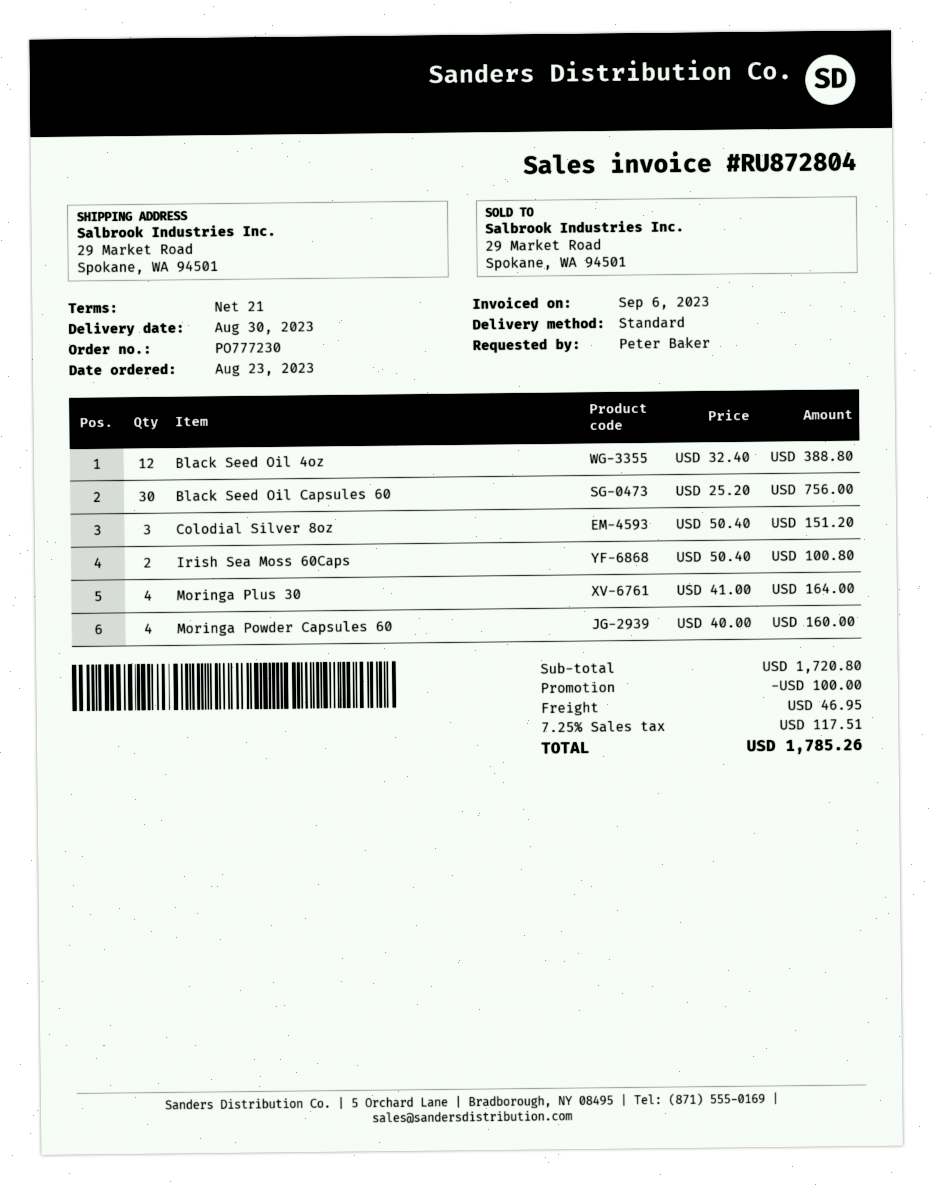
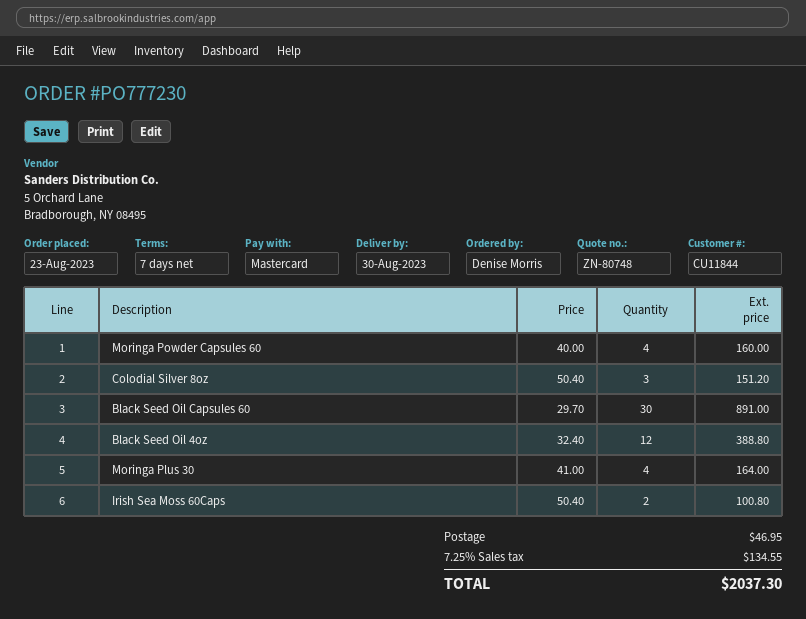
payment terms: 21 days -> 7 days
ordered by: Peter Baker -> Denise Morris
Black Seed Oil Capsules 60: 30 x 25.20 = 756.00 -> 30 x 29.70 = 891.00
discount: 100.00 -> none
tax: 7.25% = 117.51 -> 7.25% = 134.55
total: 1785.26 -> 2037.30

